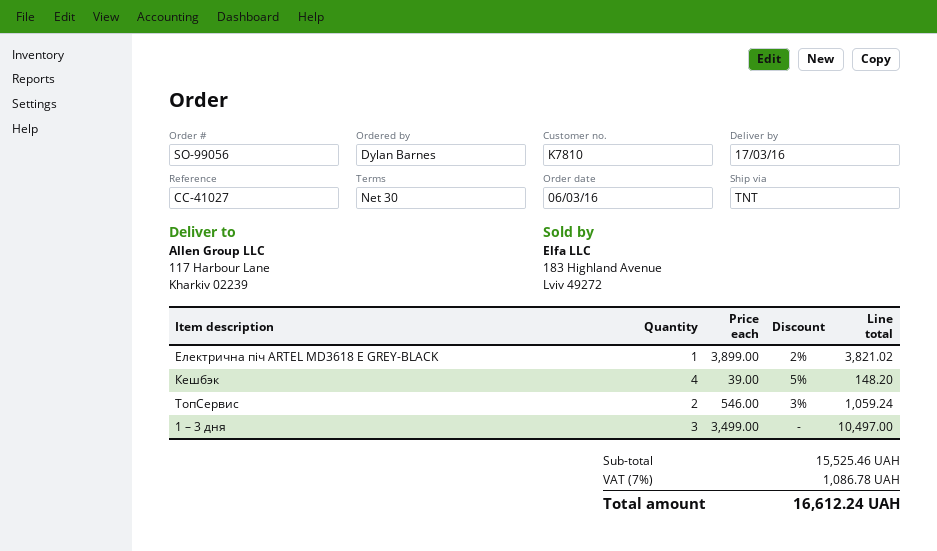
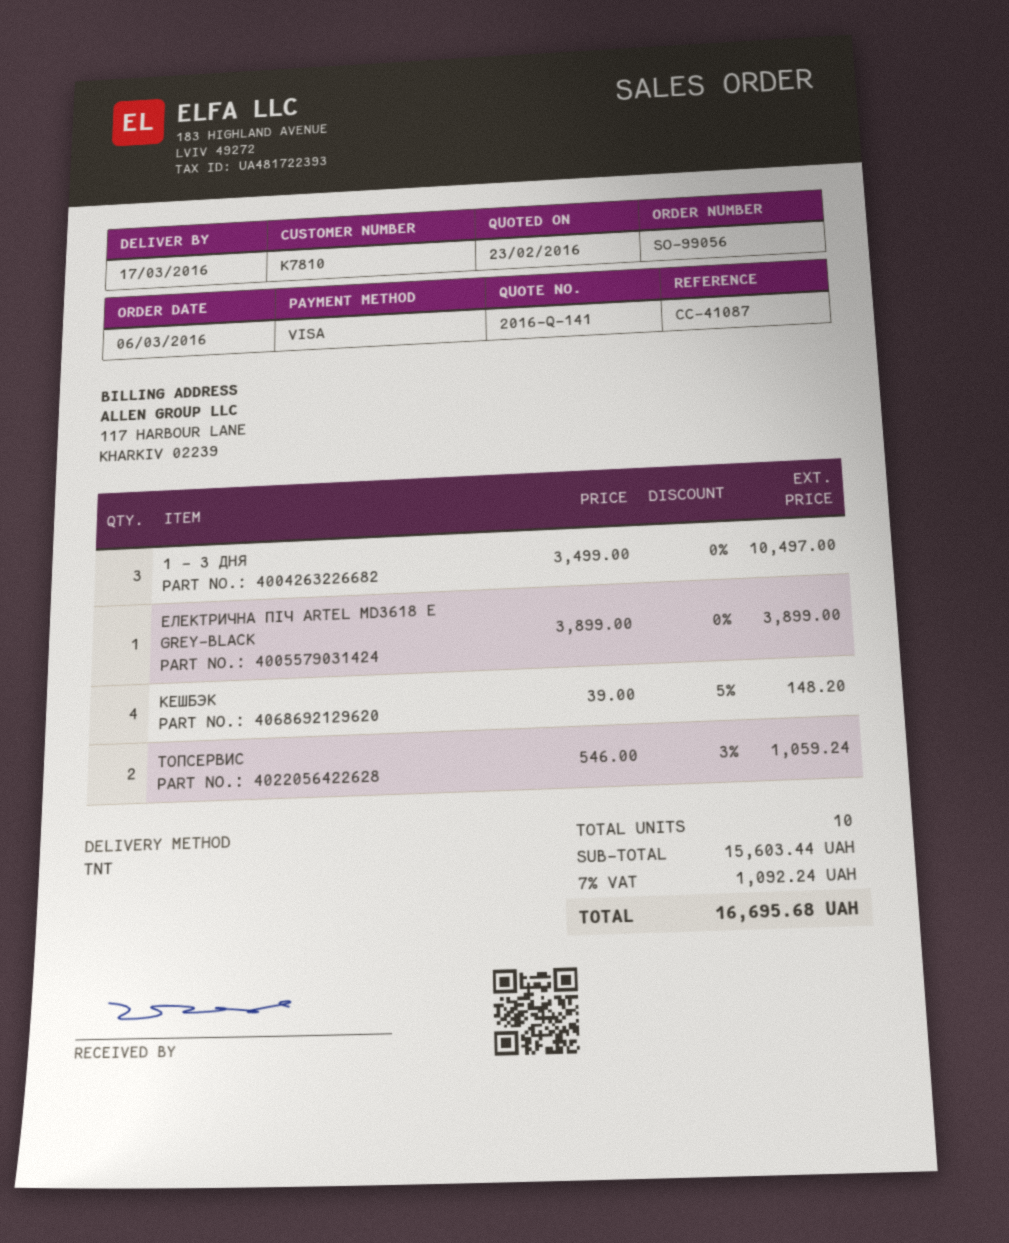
reference: CC-41027 -> CC-41087
Електрична піч ARTEL MD3618 E GREY-BLACK: 1 x 3899.00 - 2% = 3821.02 -> 1 x 3899.00 = 3899.00
subtotal: 15525.46 -> 15603.44
tax: 7% = 1086.78 -> 7% = 1092.24
total: 16612.24 -> 16695.68

